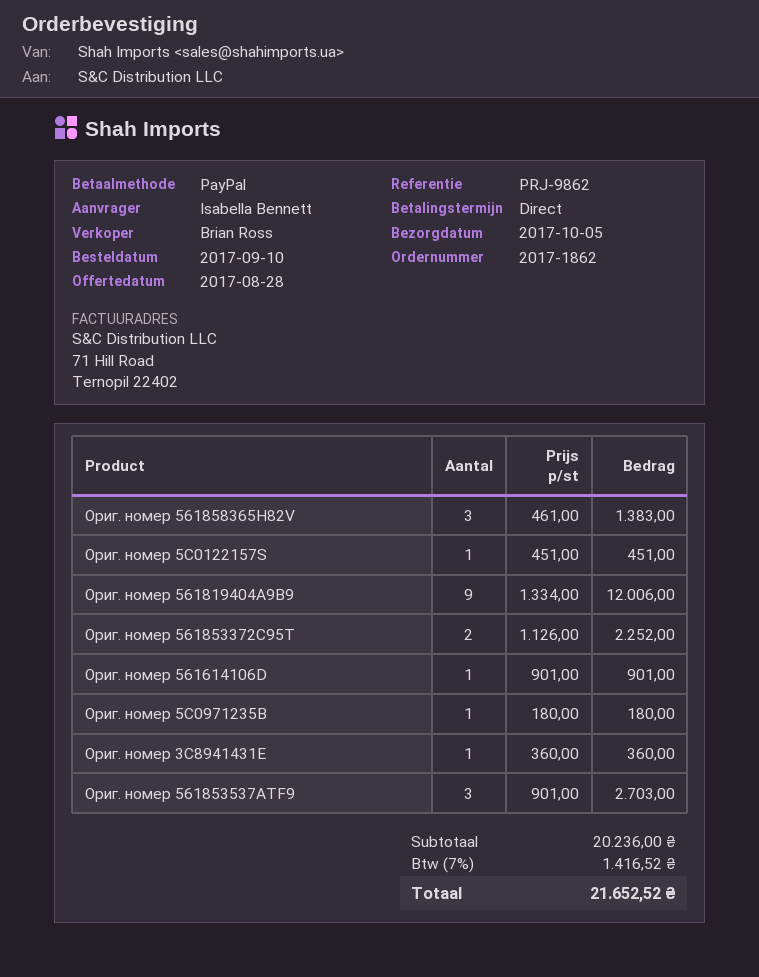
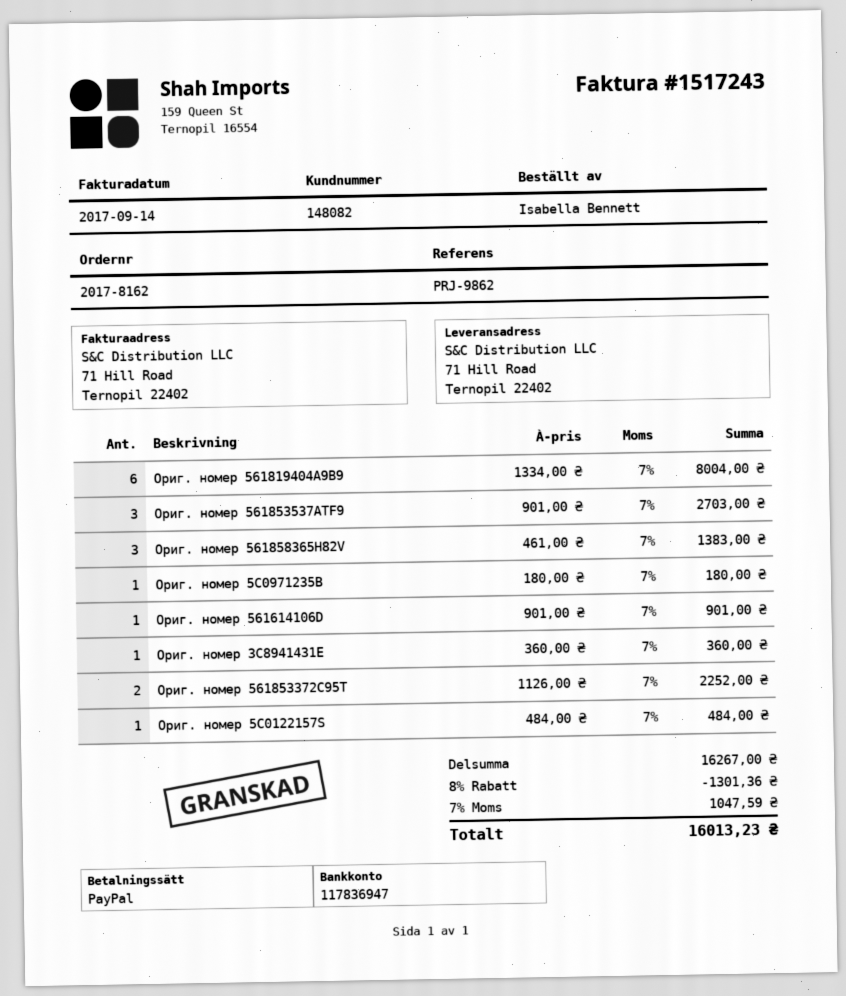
order number: 2017-1862 -> 2017-8162
Ориг. номер 5C0122157S: 1 x 451.00 = 451.00 -> 1 x 484.00 = 484.00
Ориг. номер 561819404A9B9: 9 x 1334.00 = 12006.00 -> 6 x 1334.00 = 8004.00
subtotal: 20236.00 -> 16267.00
discount: none -> 8% = 1301.36
tax: 7% = 1416.52 -> 7% = 1047.59
total: 21652.52 -> 16013.23

